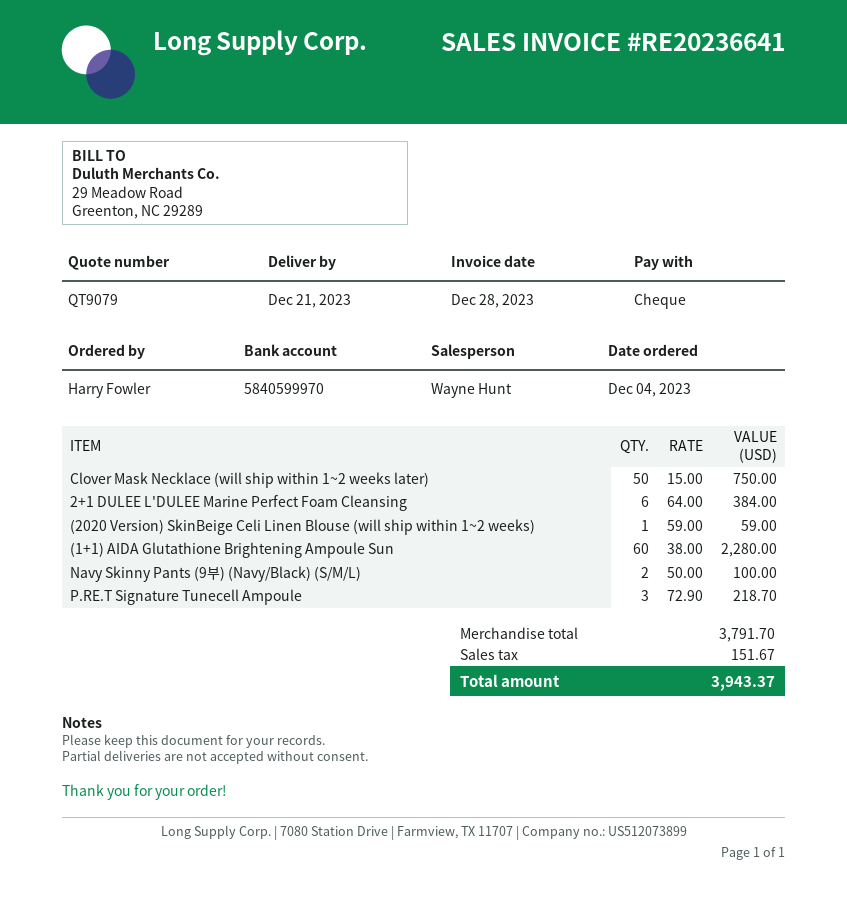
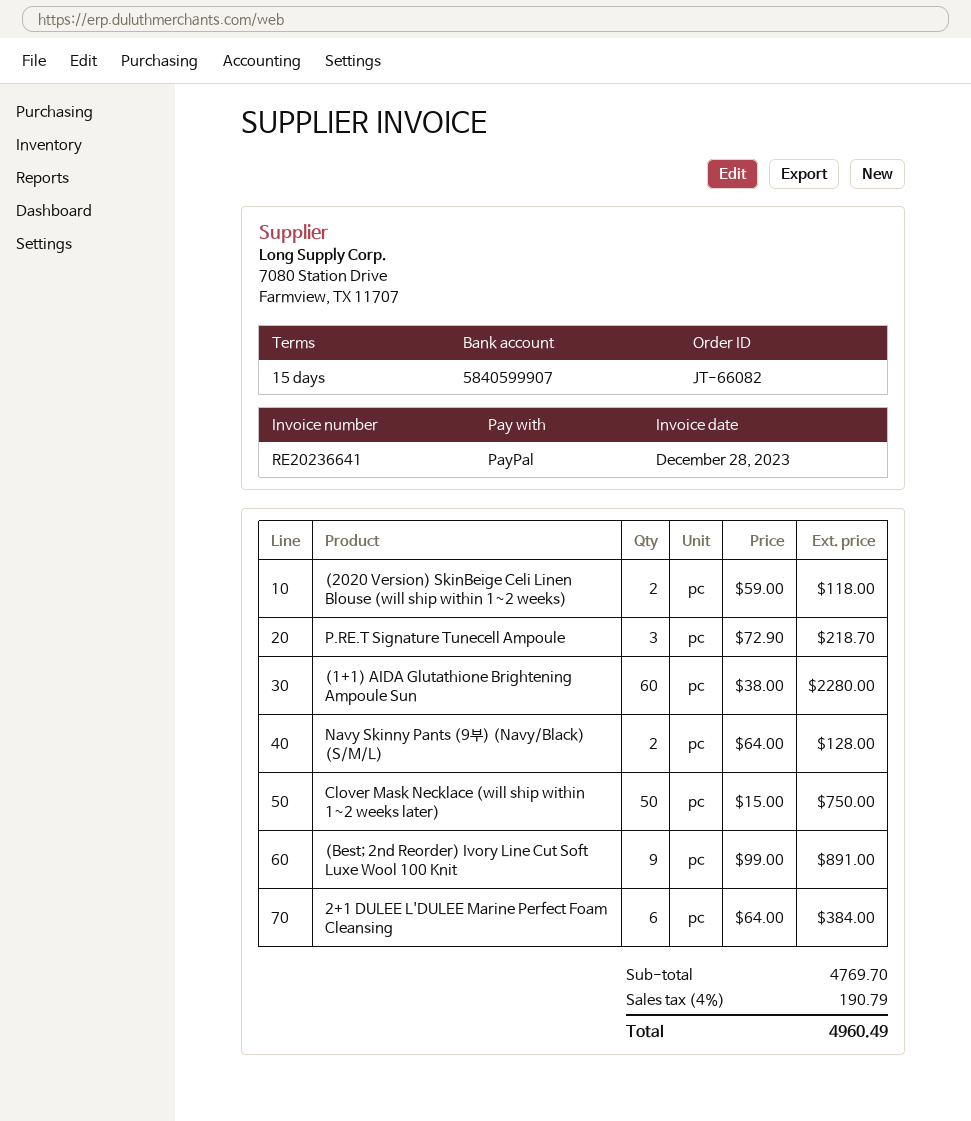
payment method: cheque -> PayPal
bank account: 5840599970 -> 5840599907
(2020 Version) SkinBeige Celi Linen Blouse (will ship within 1~2 weeks): 1 x 59.00 = 59.00 -> 2 x 59.00 = 118.00
Navy Skinny Pants (9부) (Navy/Black) (S/M/L): 2 x 50.00 = 100.00 -> 2 x 64.00 = 128.00
(Best; 2nd Reorder) Ivory Line Cut Soft Luxe Wool 100 Knit: none -> 9 x 99.00 = 891.00
subtotal: 3791.70 -> 4769.70
tax: 151.67 -> 190.79
total: 3943.37 -> 4960.49

